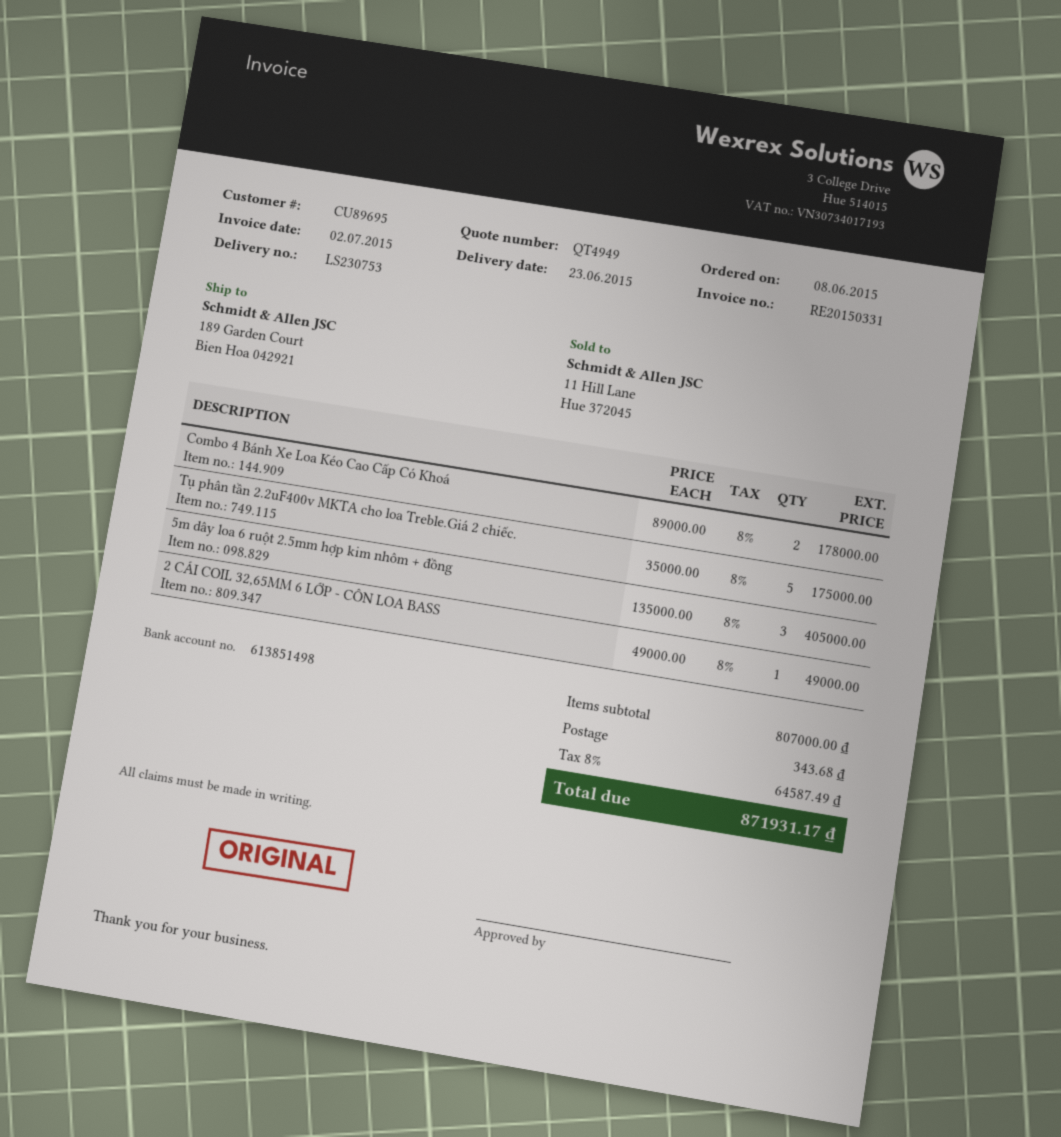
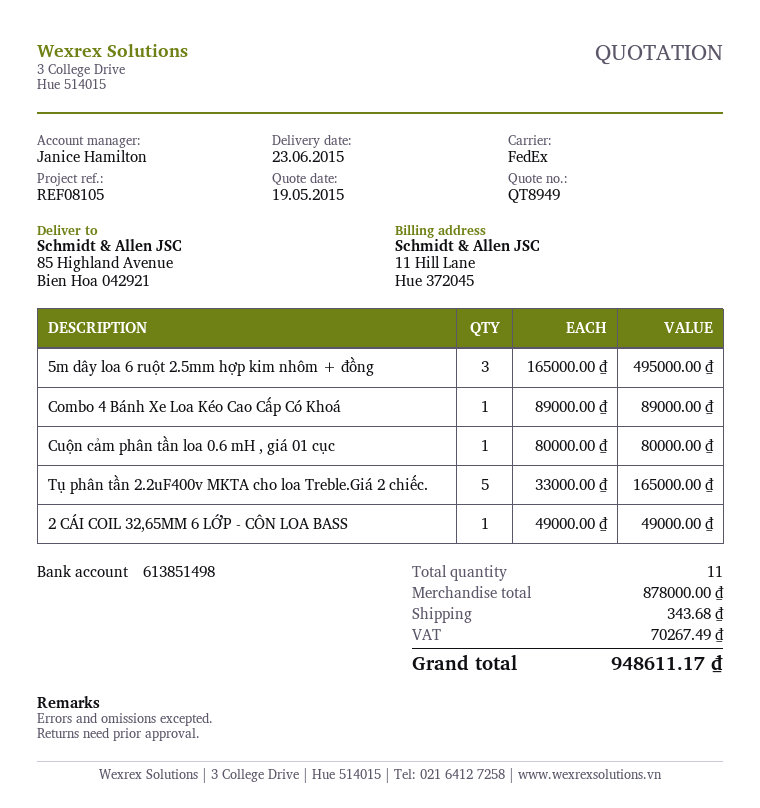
quote number: QT4949 -> QT8949
ship to: 189 Garden Court, Bien Hoa 042921 -> 85 Highland Avenue, Bien Hoa 042921
Combo 4 Bánh Xe Loa Kéo Cao Cấp Có Khoá: 2 x 89000.00 = 178000.00 -> 1 x 89000.00 = 89000.00
Tụ phân tần 2.2uF400v MKTA cho loa Treble.Giá 2 chiếc.: 5 x 35000.00 = 175000.00 -> 5 x 33000.00 = 165000.00
5m dây loa 6 ruột 2.5mm hợp kim nhôm + đồng: 3 x 135000.00 = 405000.00 -> 3 x 165000.00 = 495000.00
Cuộn cảm phân tần loa 0.6 mH , giá 01 cục: none -> 1 x 80000.00 = 80000.00
subtotal: 807000.00 -> 878000.00
tax: 64587.49 -> 70267.49
total: 871931.17 -> 948611.17

